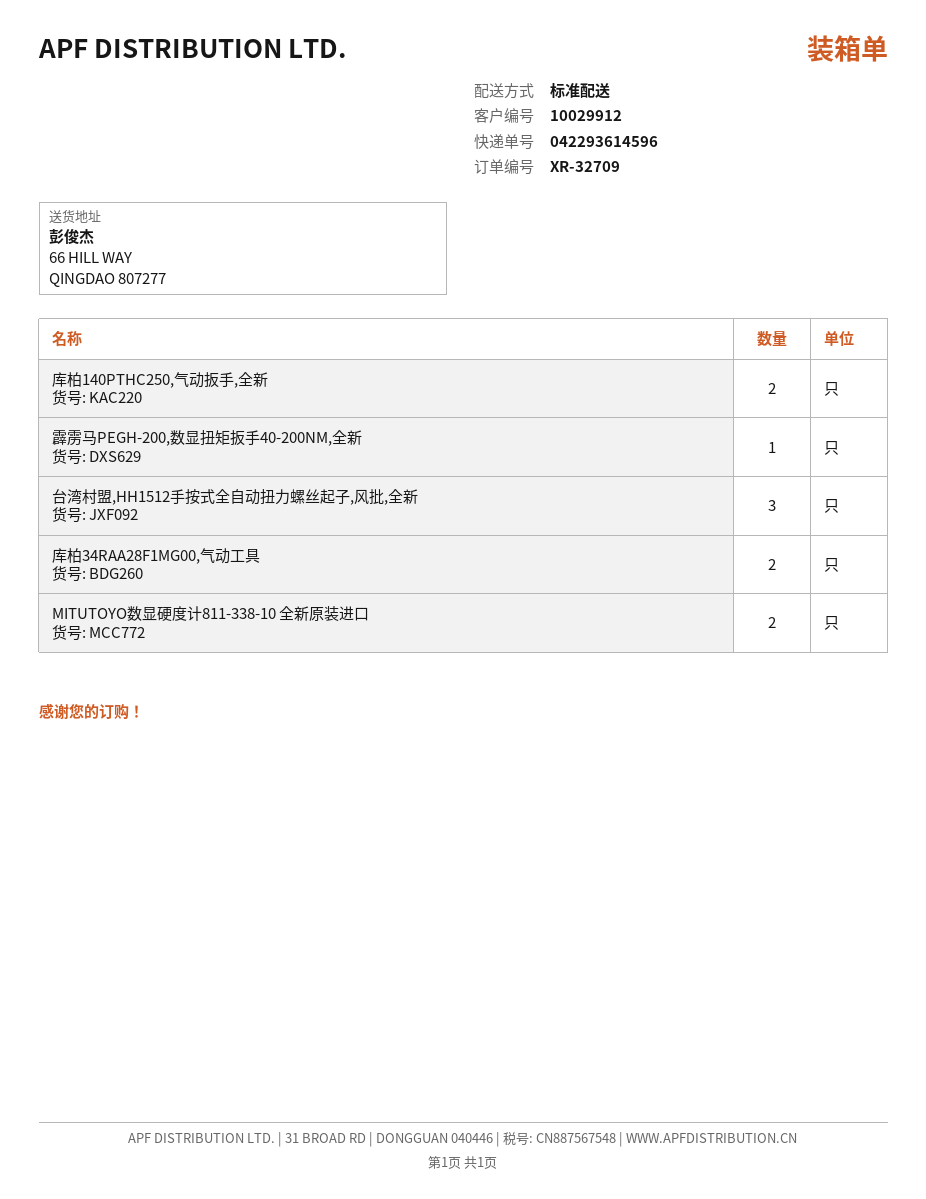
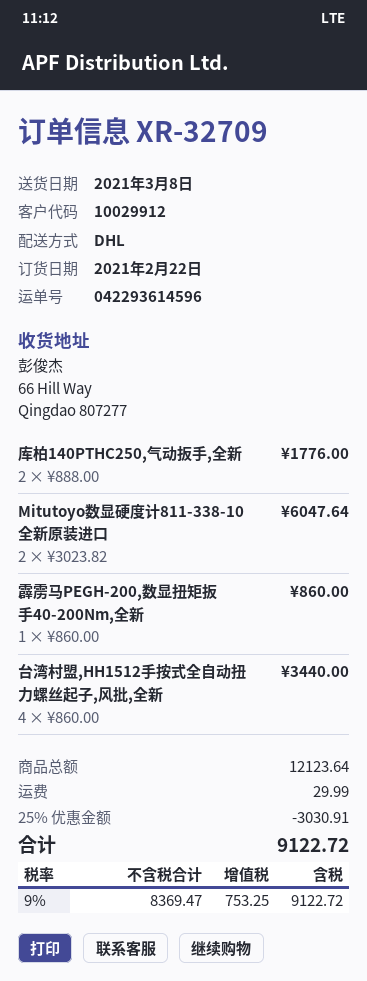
shipping method: standard -> DHL
台湾村盟,HH1512手按式全自动扭力螺丝起子,风批,全新: 3 -> 4
库柏34RAA28F1MG00,气动工具: 2 -> none

